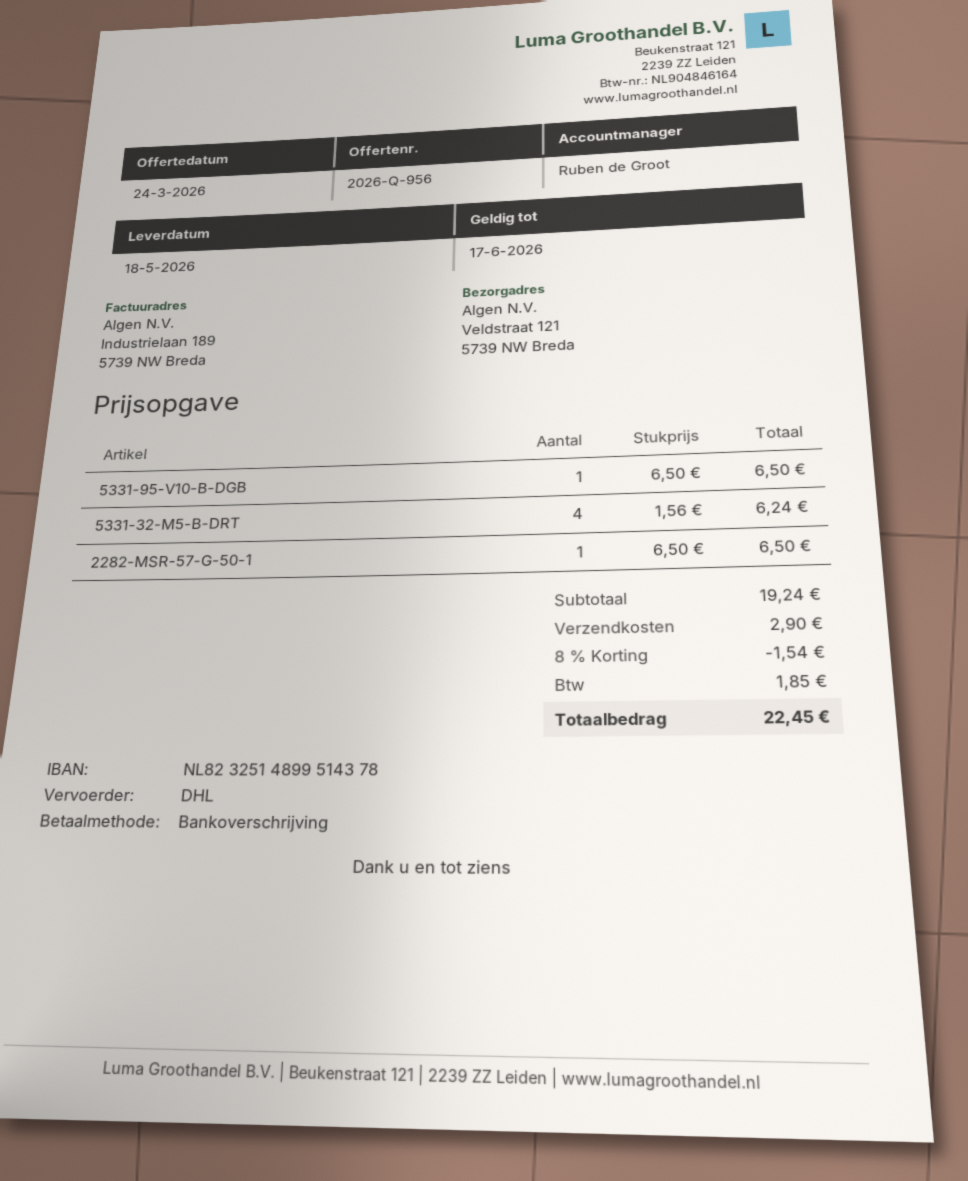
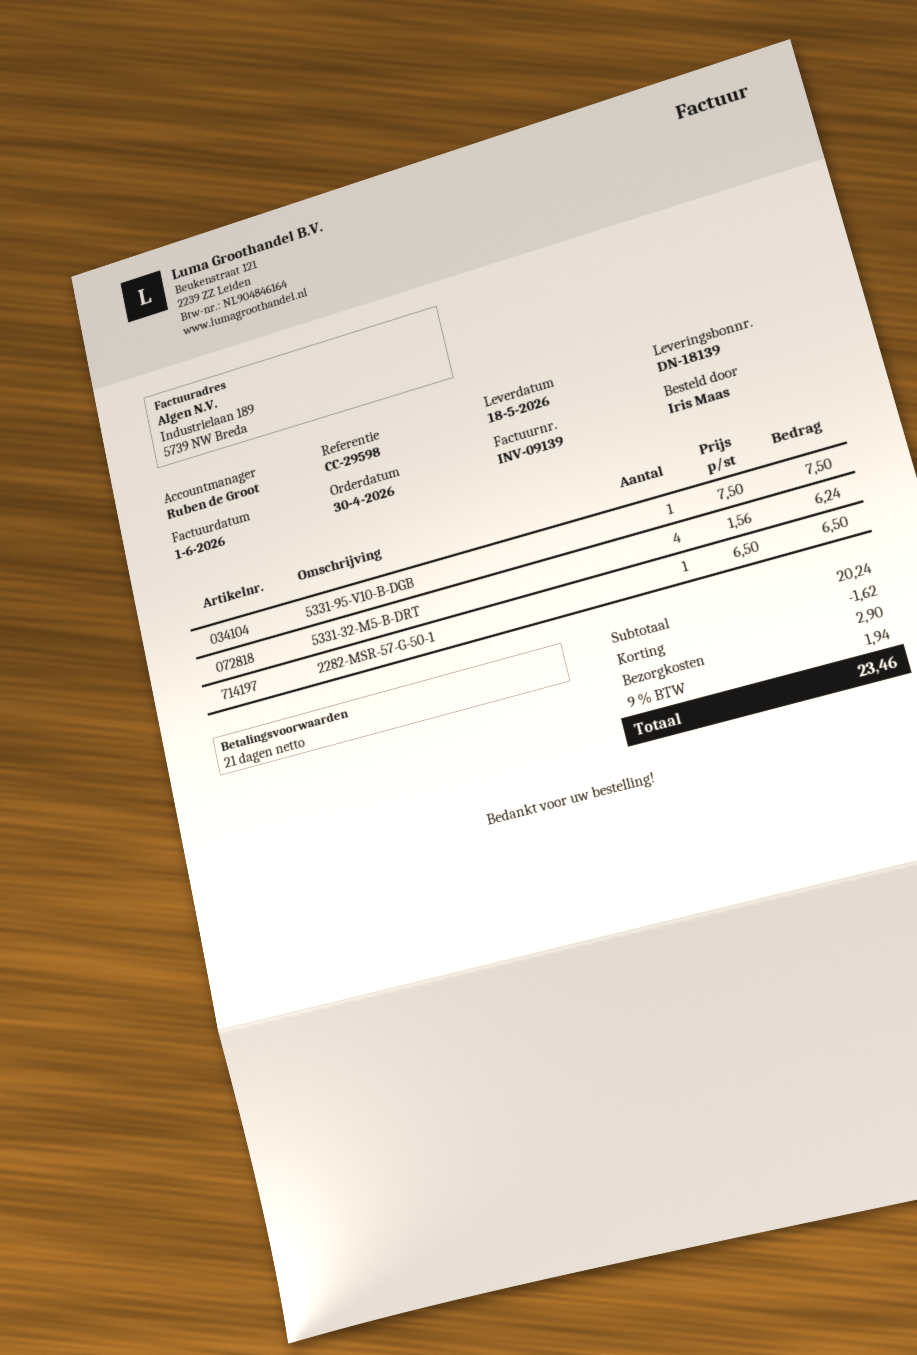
5331-95-V10-B-DGB: 1 x 6.50 = 6.50 -> 1 x 7.50 = 7.50
subtotal: 19.24 -> 20.24
discount: 1.54 -> 1.62
tax: 1.85 -> 1.94
total: 22.45 -> 23.46

